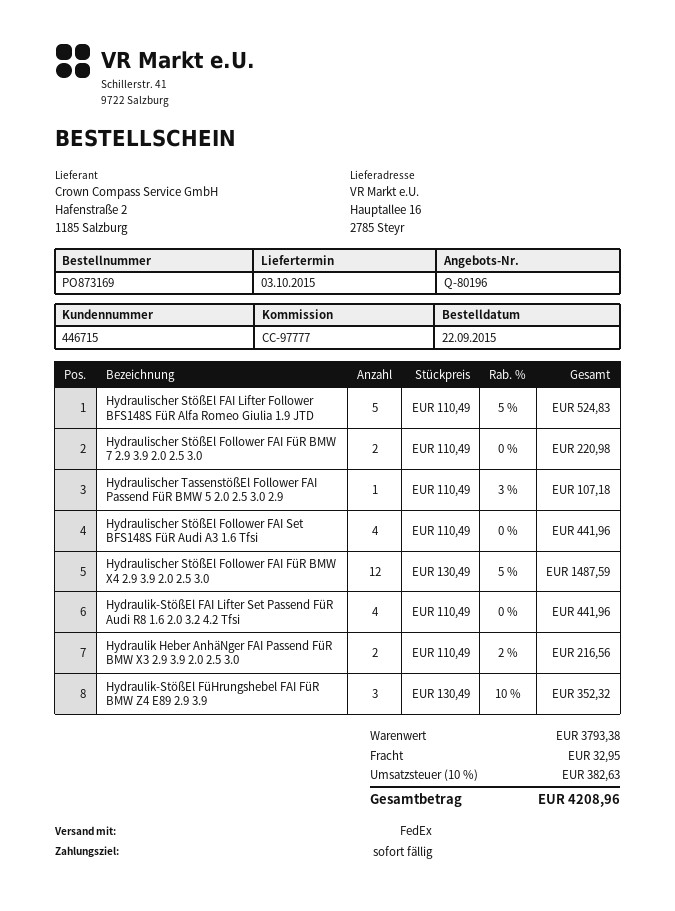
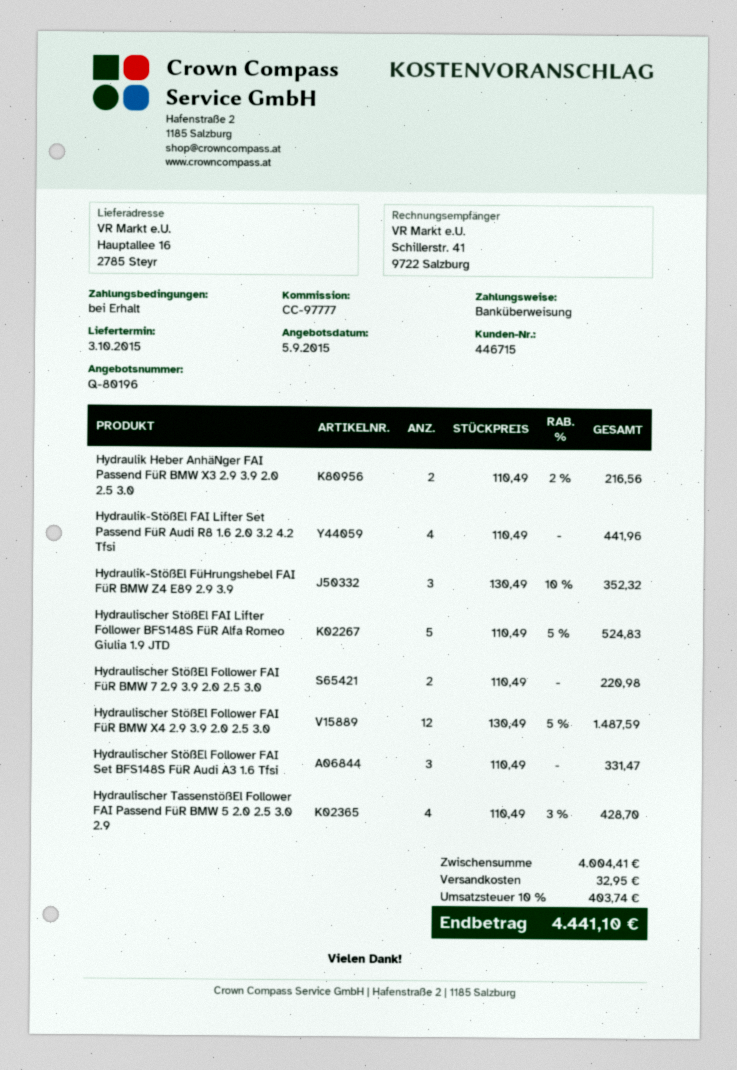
Hydraulischer TassenstößEl Follower FAI Passend FüR BMW 5 2.0 2.5 3.0 2.9: 1 x 110.49 - 3% = 107.18 -> 4 x 110.49 - 3% = 428.70
Hydraulischer StößEl Follower FAI Set BFS148S FüR Audi A3 1.6 Tfsi: 4 x 110.49 = 441.96 -> 3 x 110.49 = 331.47
subtotal: 3793.38 -> 4004.41
tax: 10% = 382.63 -> 10% = 403.74
total: 4208.96 -> 4441.10

